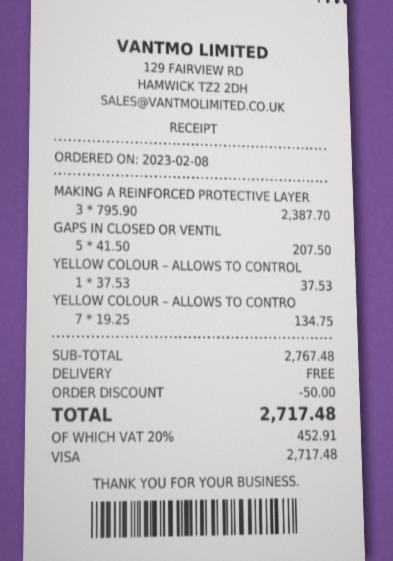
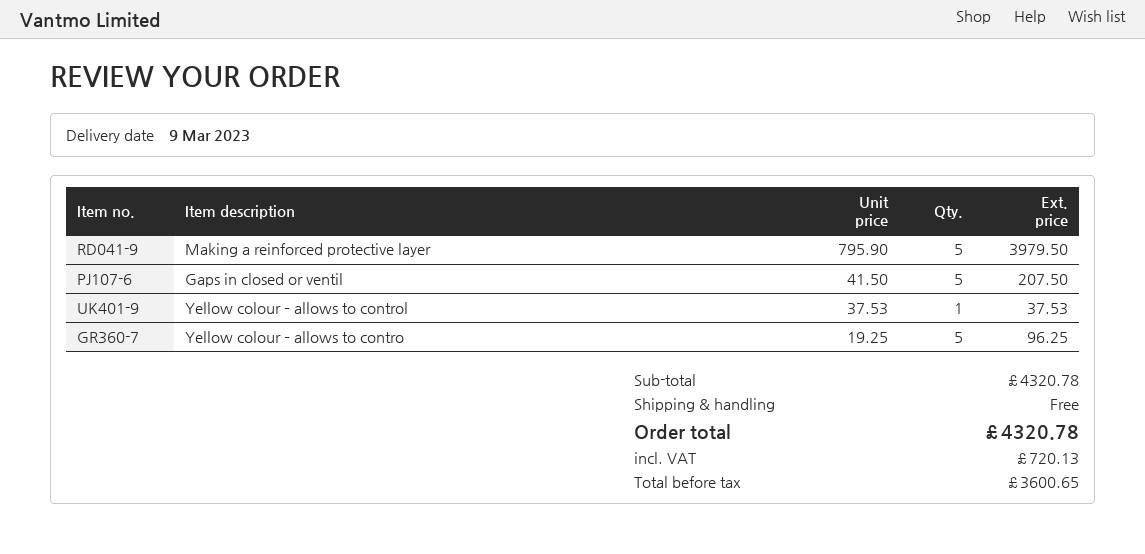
MAKING A REINFORCED PROTECTIVE LAYER: 3 x 795.90 = 2387.70 -> 5 x 795.90 = 3979.50
YELLOW COLOUR – ALLOWS TO CONTRO: 7 x 19.25 = 134.75 -> 5 x 19.25 = 96.25
subtotal: 2767.48 -> 4320.78
discount: 50.00 -> none
tax: 452.91 -> 720.13
total: 2717.48 -> 4320.78

